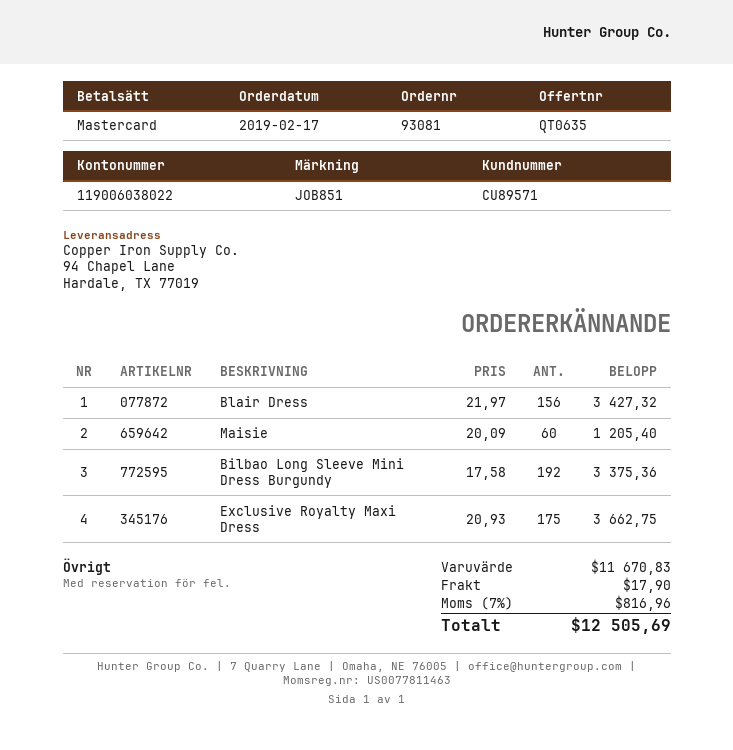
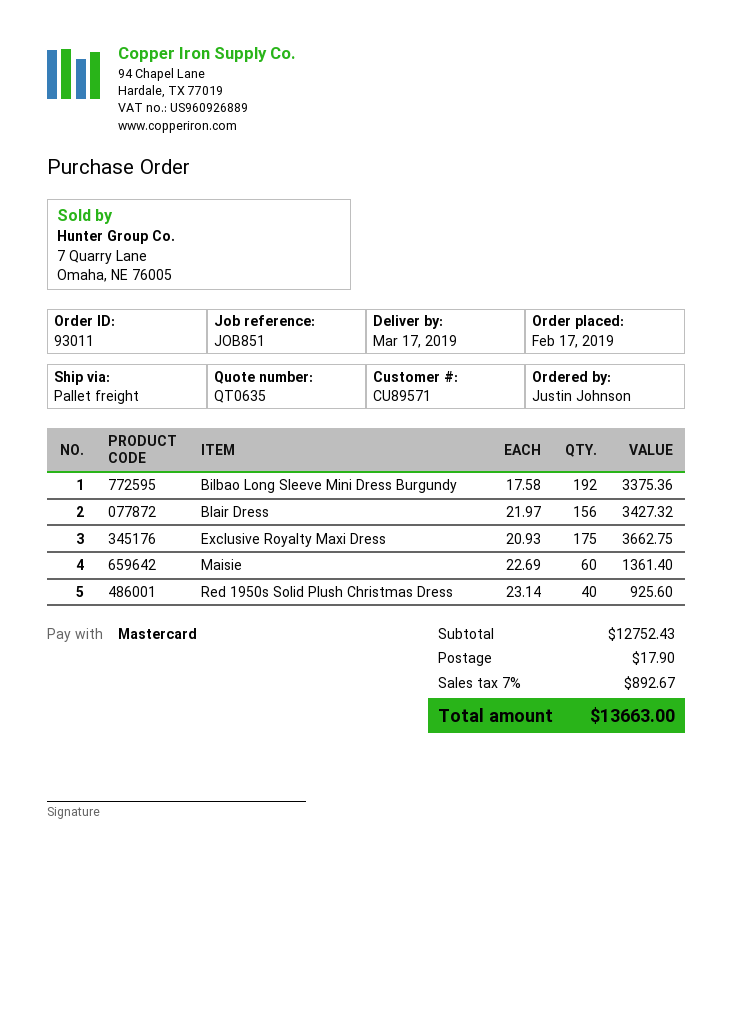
order number: 93081 -> 93011
Maisie: 60 x 20.09 = 1205.40 -> 60 x 22.69 = 1361.40
Red 1950s Solid Plush Christmas Dress: none -> 40 x 23.14 = 925.60
subtotal: 11670.83 -> 12752.43
tax: 7% = 816.96 -> 7% = 892.67
total: 12505.69 -> 13663.00

